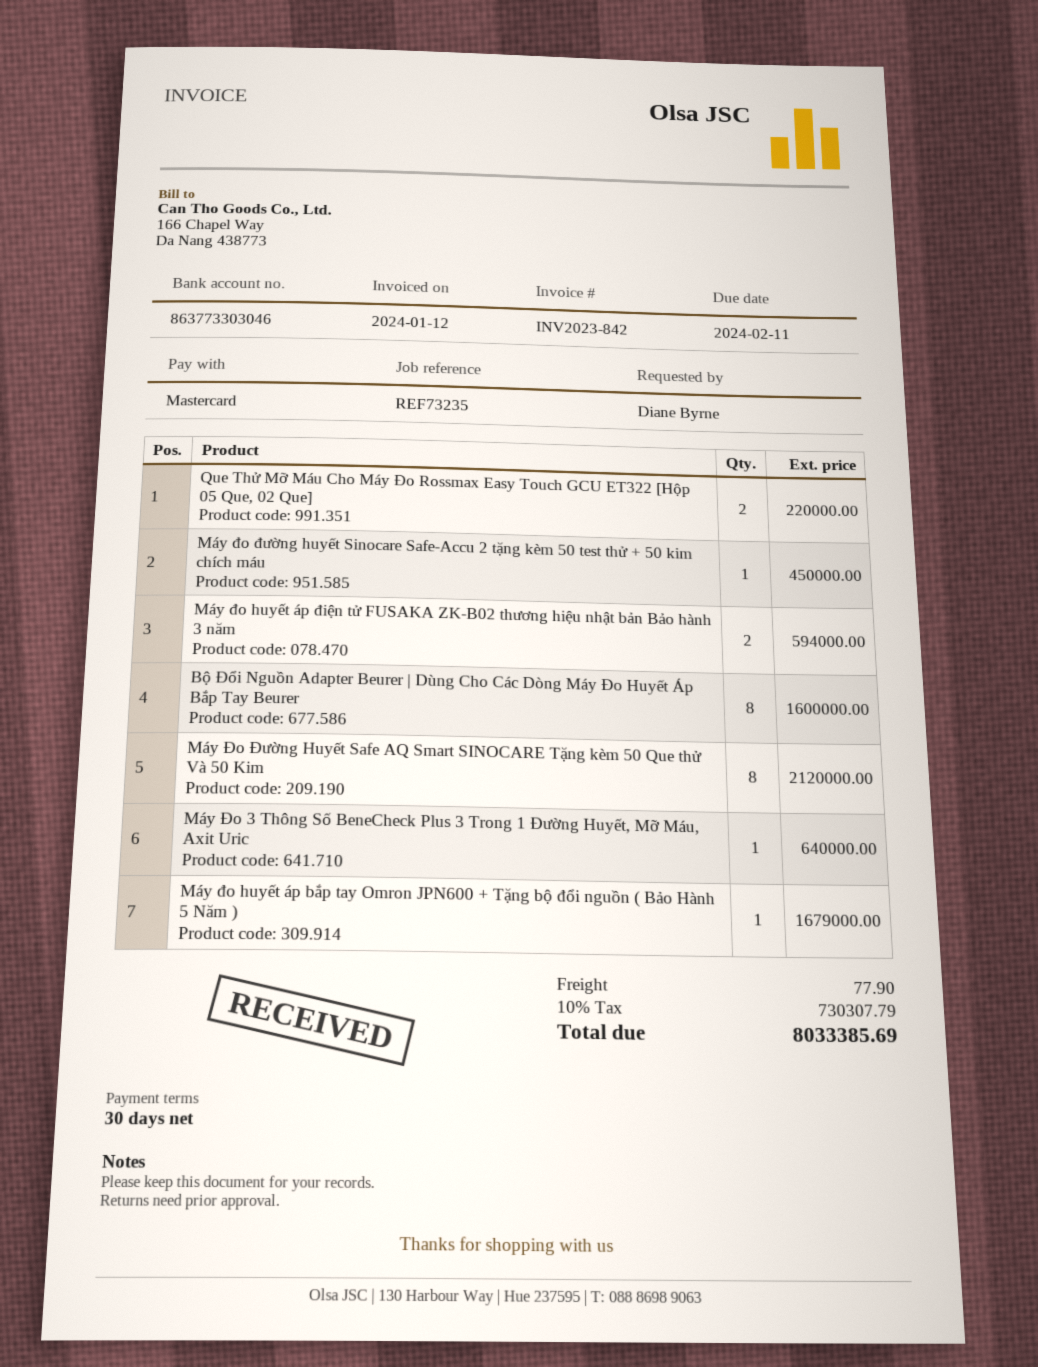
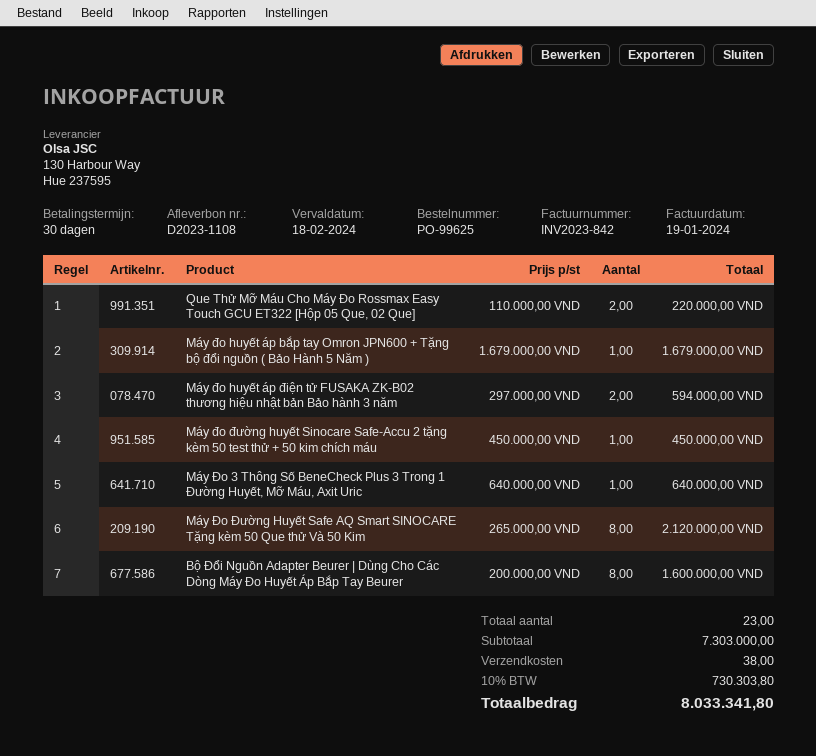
invoice date: 2024-01-12 -> 2024-01-19
due date: 2024-02-11 -> 2024-02-18
shipping: 77.90 -> 38.00
tax: 10% = 730307.79 -> 10% = 730303.80
total: 8033385.69 -> 8033341.80

